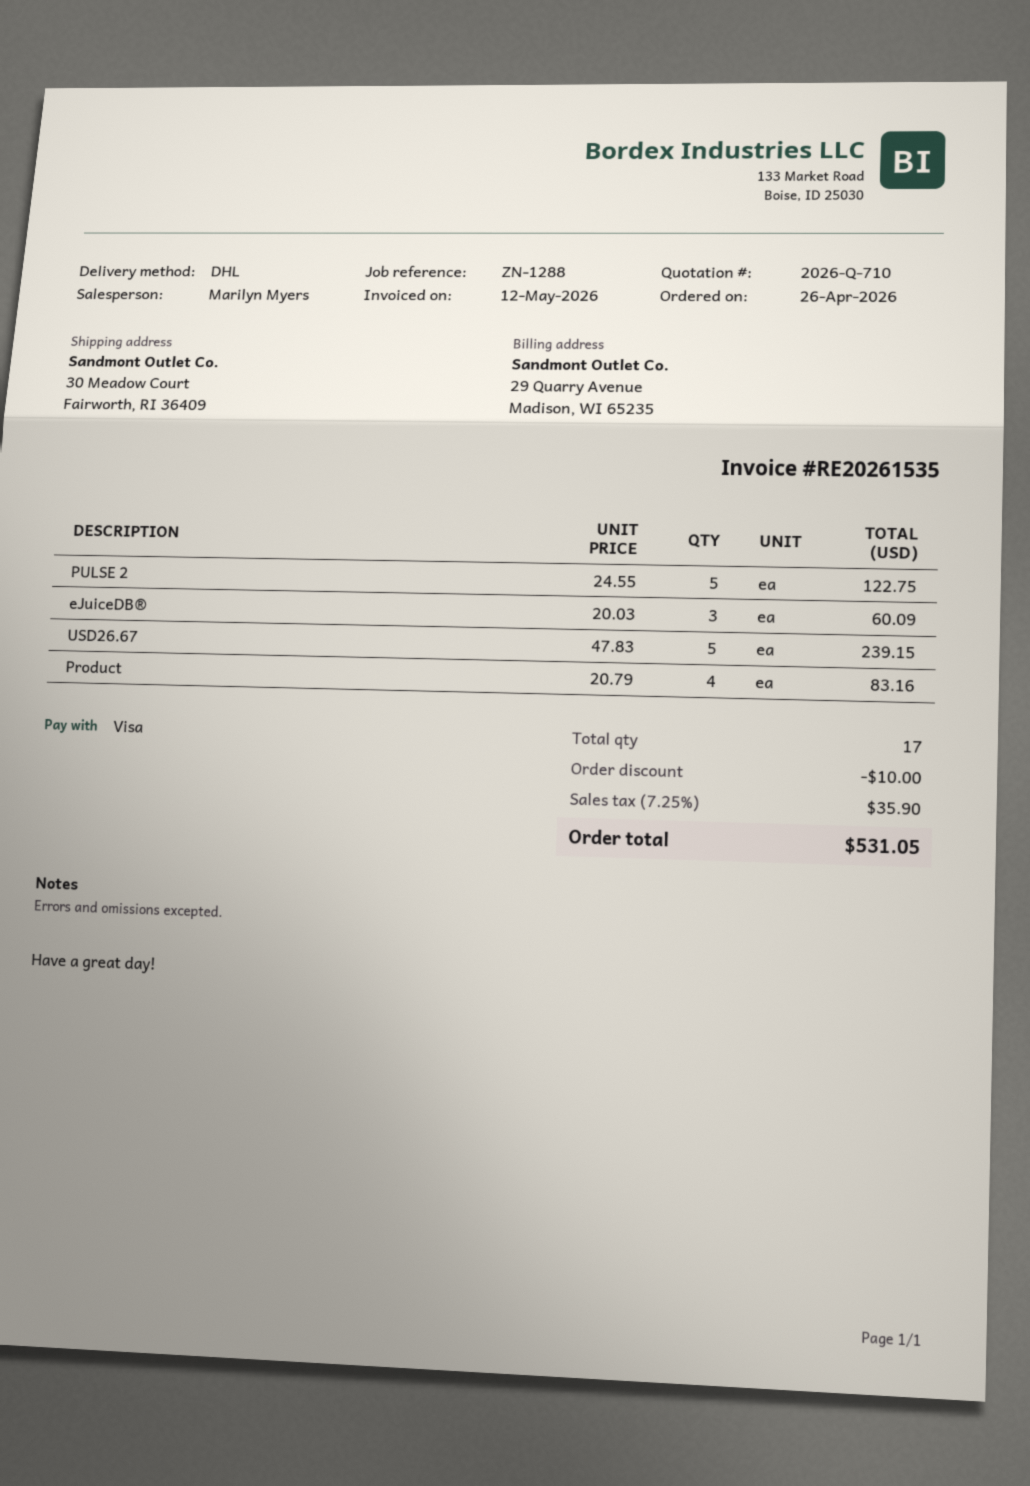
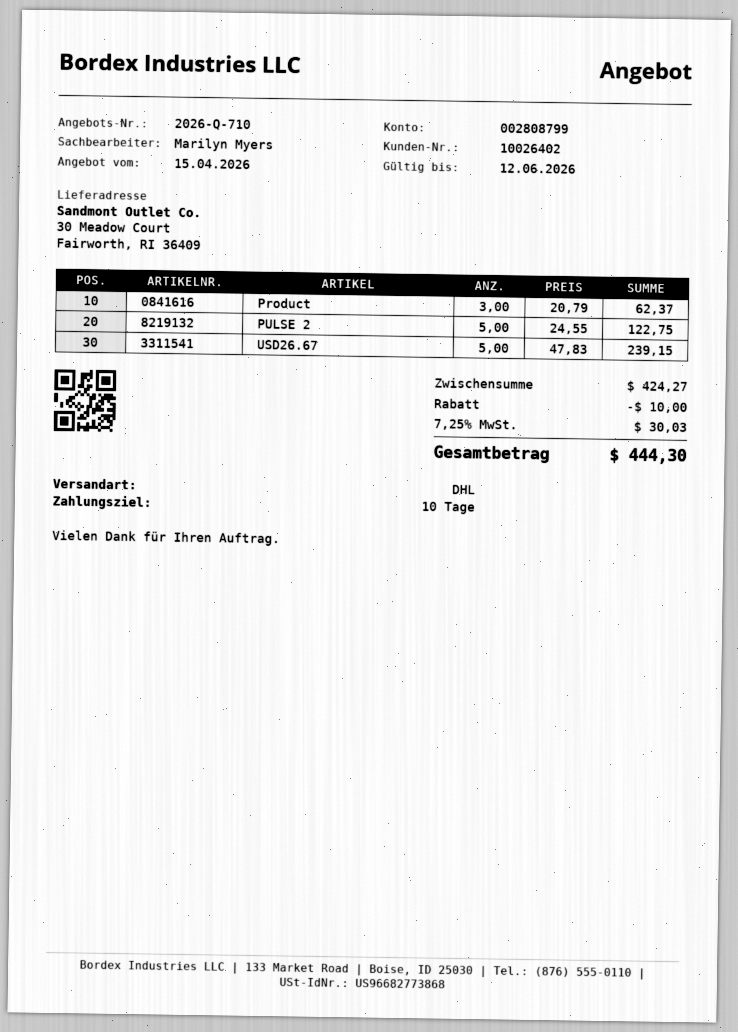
eJuiceDB®: 3 x 20.03 = 60.09 -> none
Product: 4 x 20.79 = 83.16 -> 3 x 20.79 = 62.37
tax: 7.25% = 35.90 -> 7.25% = 30.03
total: 531.05 -> 444.30

